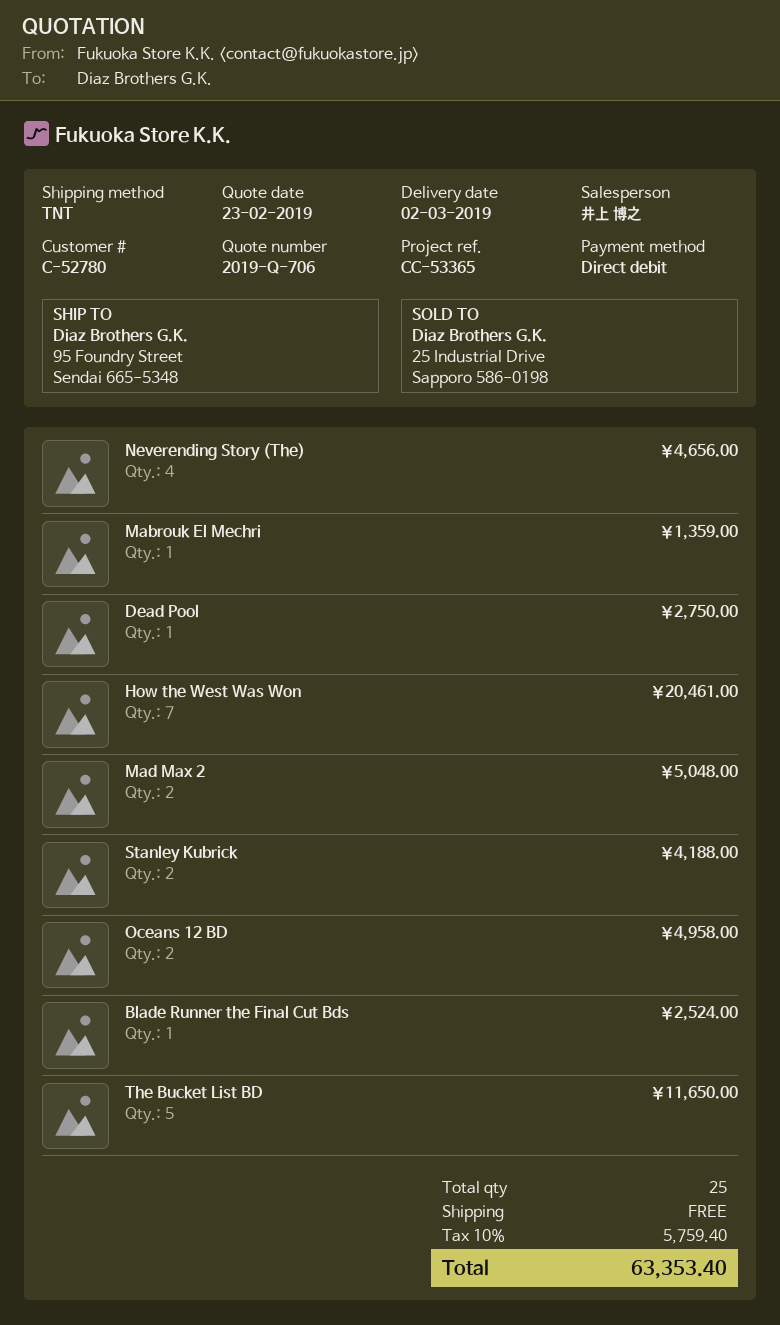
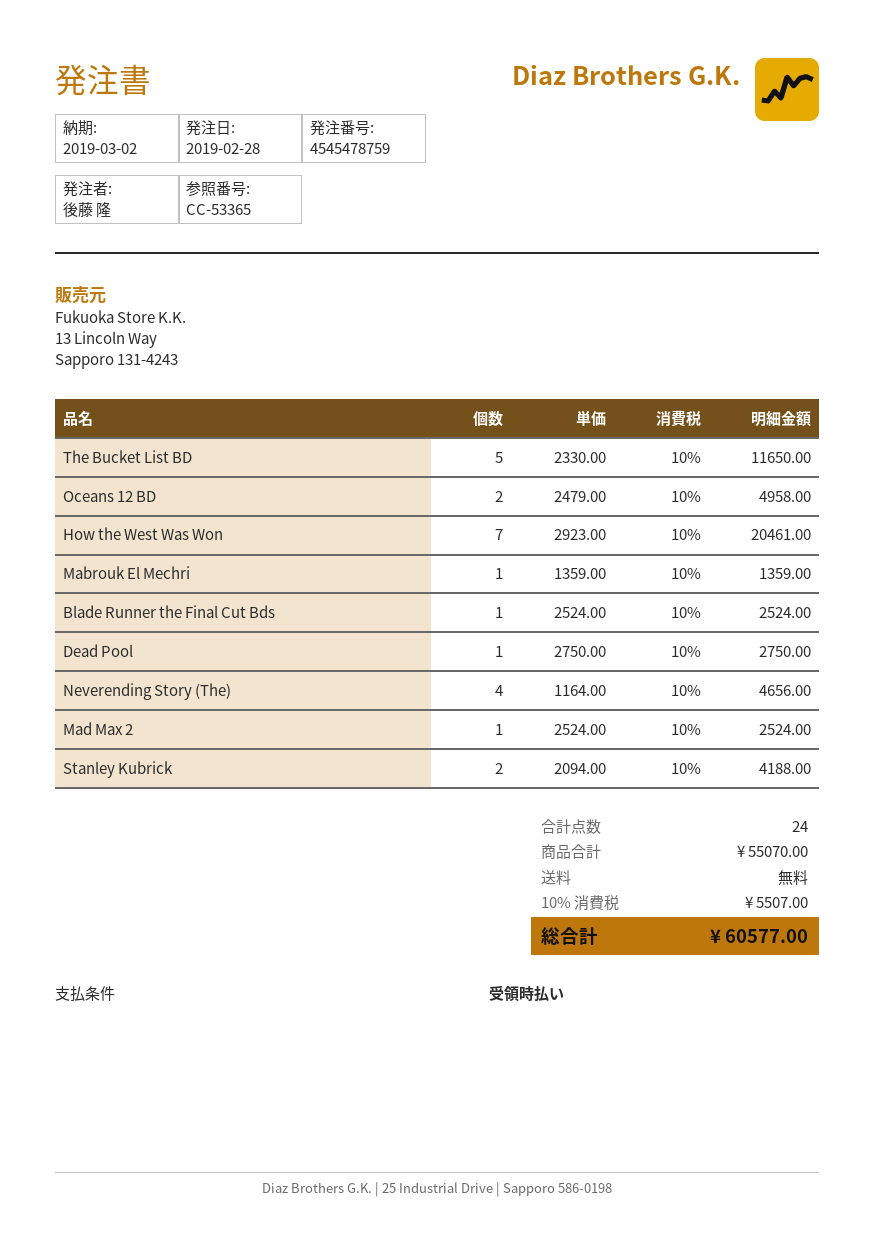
Mad Max 2: 2 for 5048.00 -> 1 for 2524.00
total quantity: 25 -> 24
tax: 10% = 5759.40 -> 10% = 5507.00
total: 63353.40 -> 60577.00

